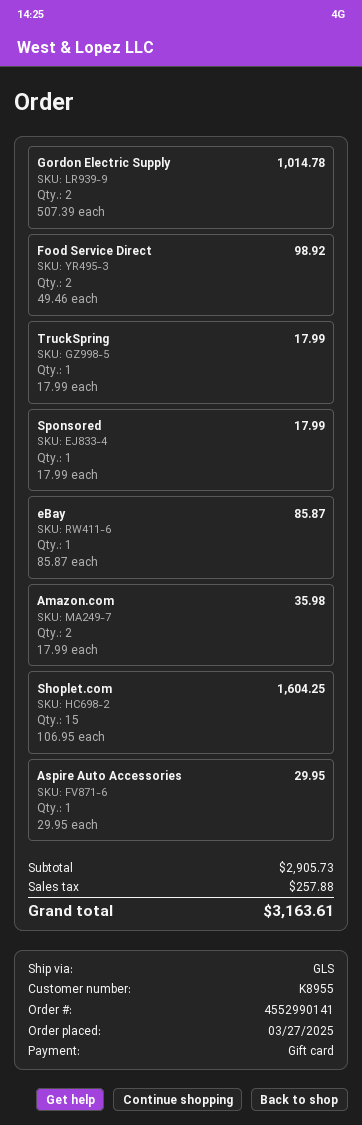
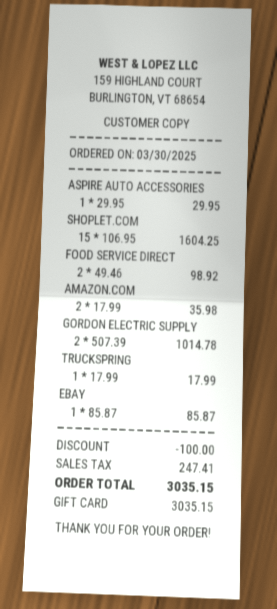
order date: 2025-03-27 -> 2025-03-30
Sponsored: 1 x 17.99 = 17.99 -> none
discount: none -> 100.00
tax: 257.88 -> 247.41
total: 3163.61 -> 3035.15

